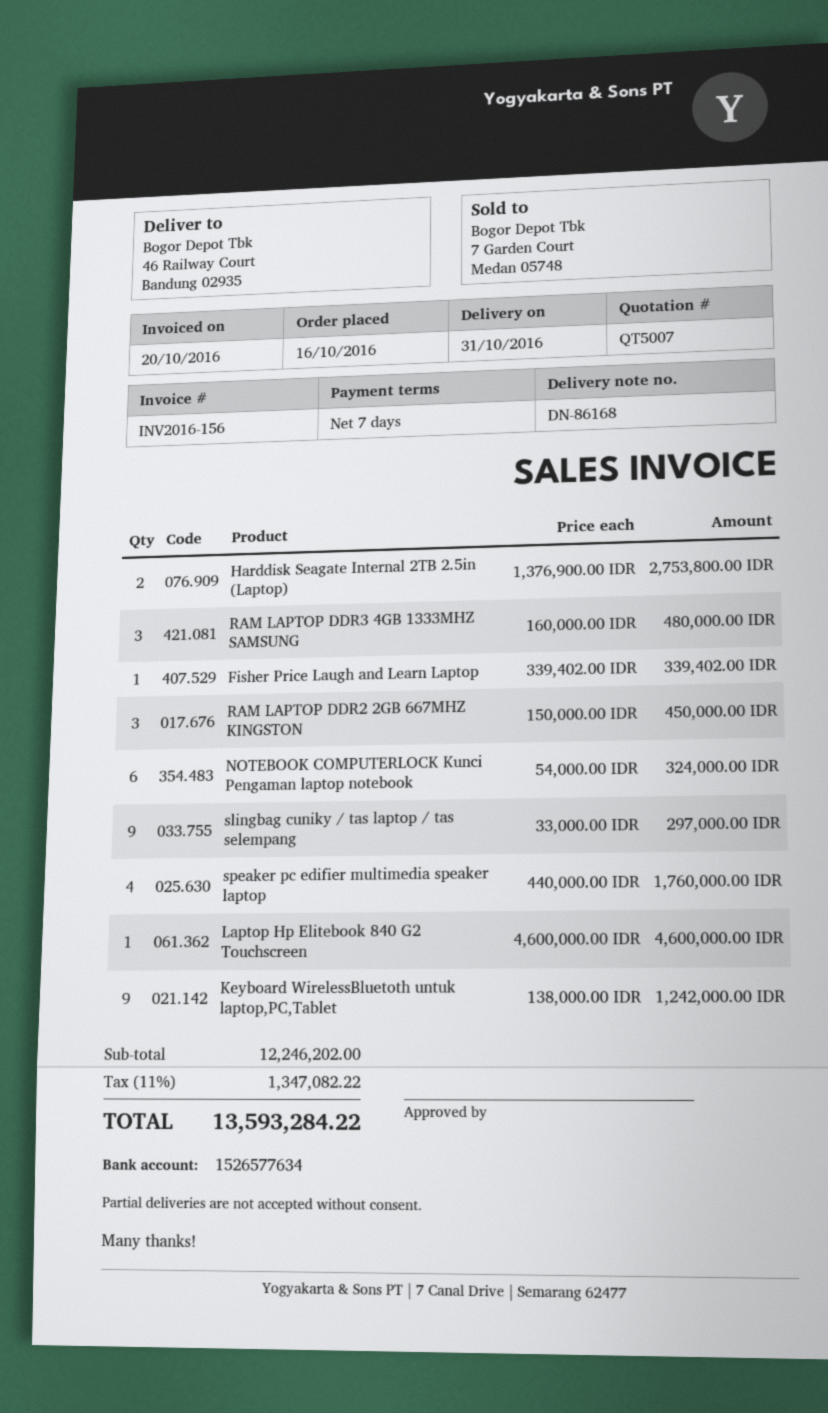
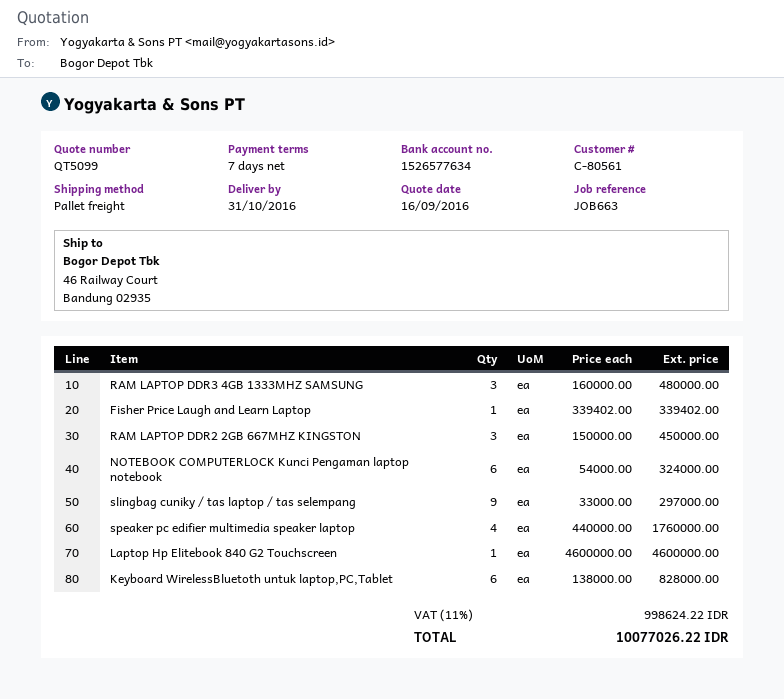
quote number: QT5007 -> QT5099
Harddisk Seagate Internal 2TB 2.5in (Laptop): 2 x 1376900.00 = 2753800.00 -> none
Keyboard WirelessBluetoth untuk laptop,PC,Tablet: 9 x 138000.00 = 1242000.00 -> 6 x 138000.00 = 828000.00
tax: 11% = 1347082.22 -> 11% = 998624.22
total: 13593284.22 -> 10077026.22

